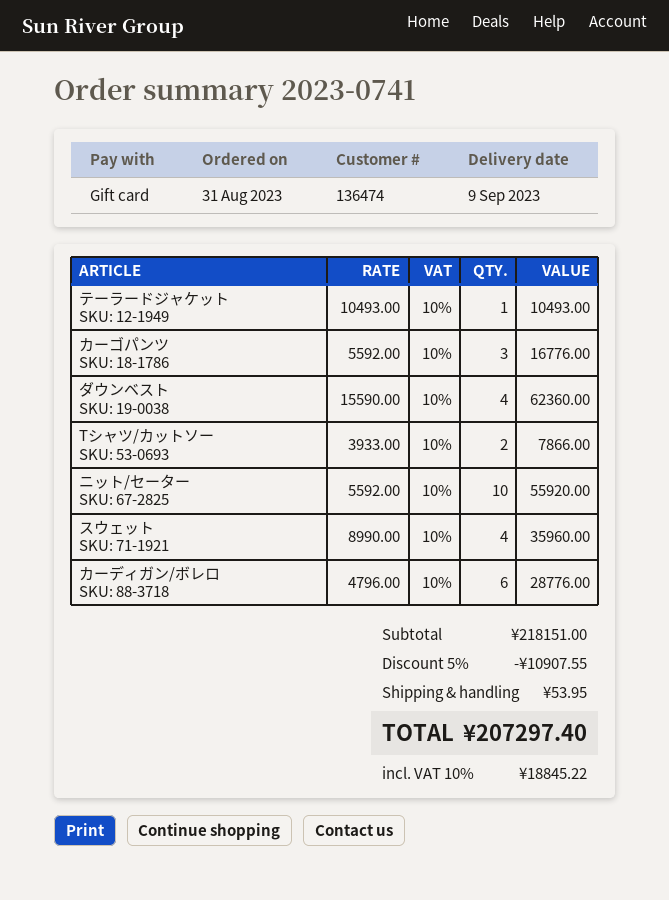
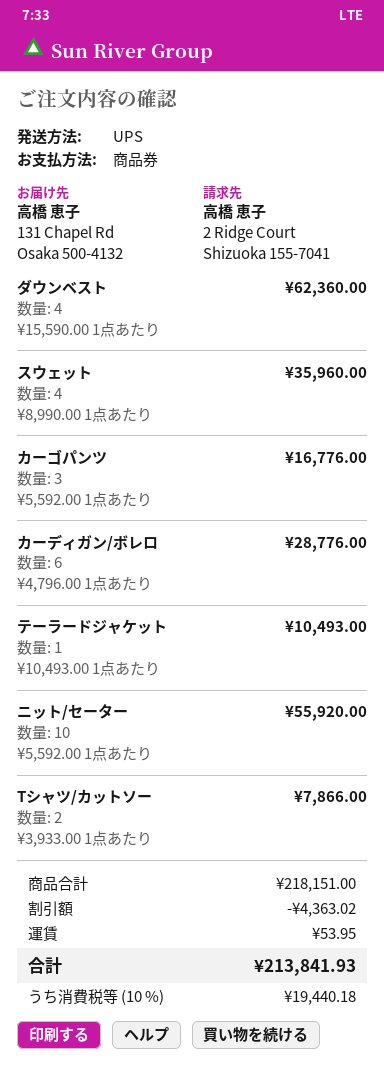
discount: 10907.55 -> 4363.02
tax: 10% = 18845.22 -> 10% = 19440.18
total: 207297.40 -> 213841.93

